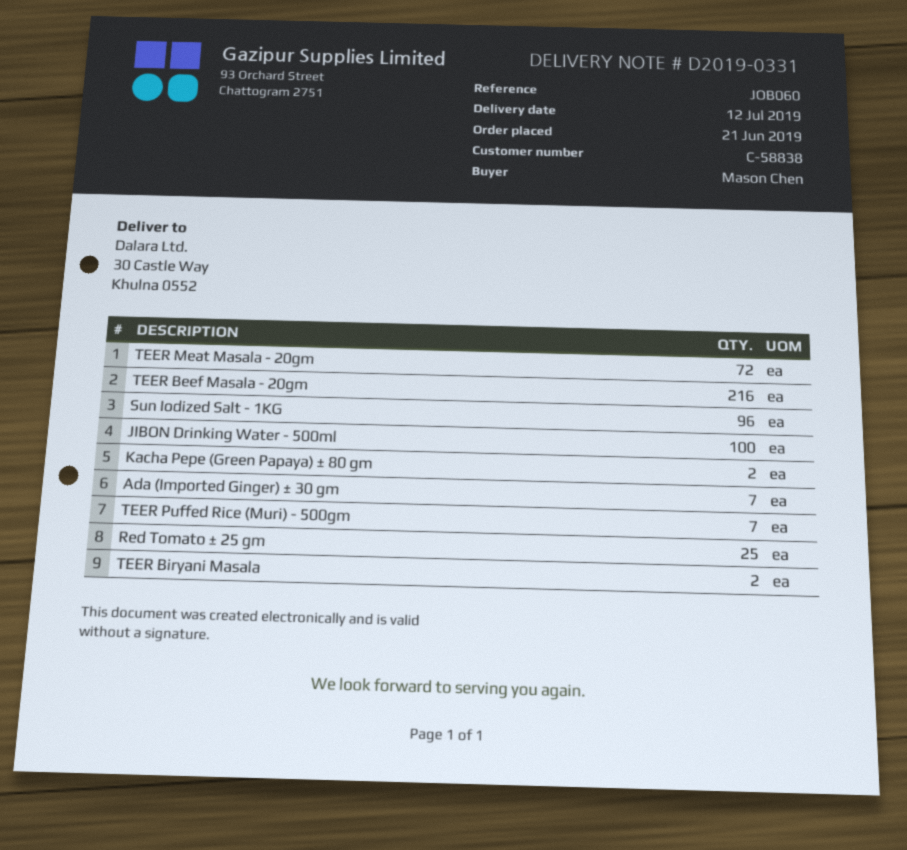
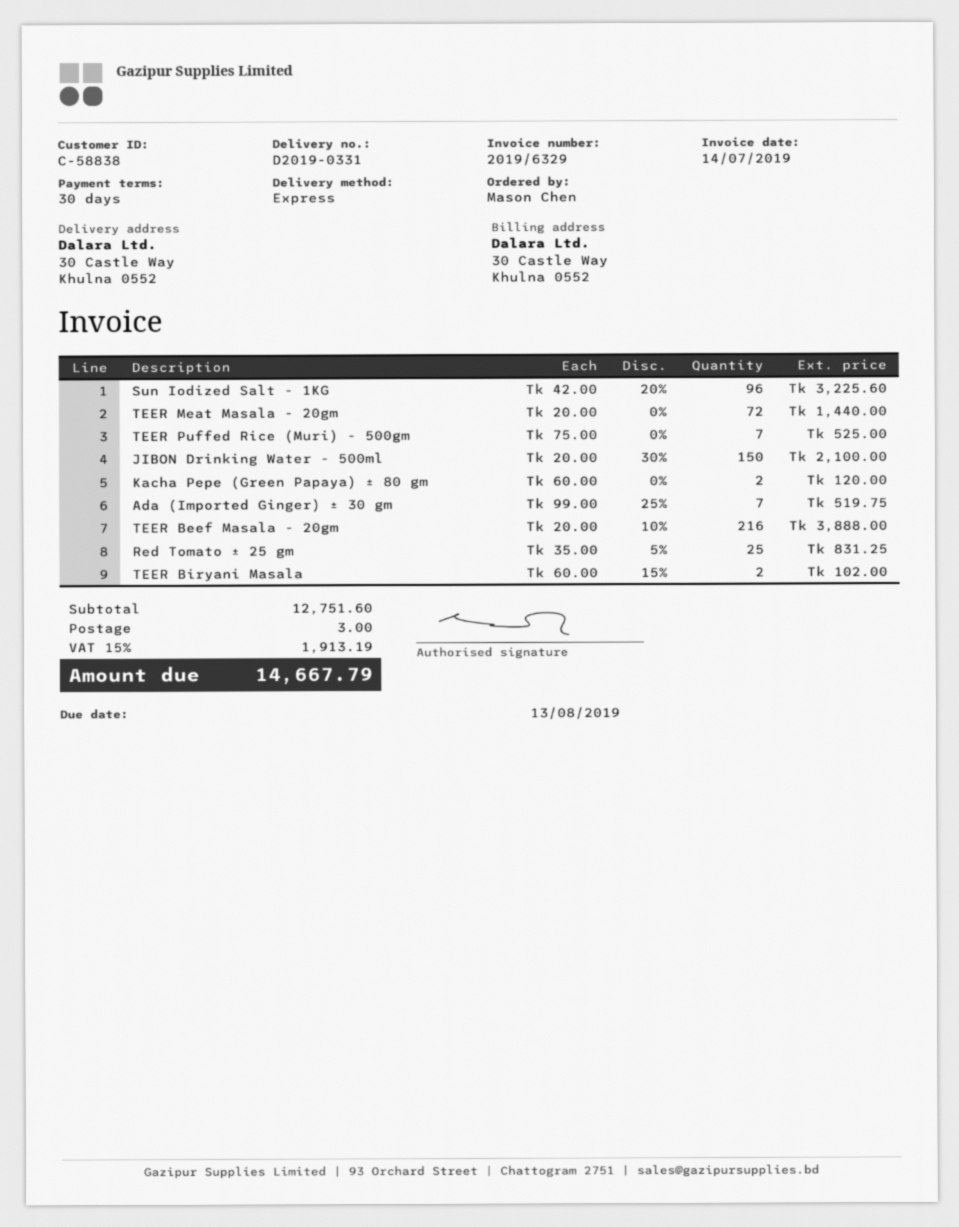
JIBON Drinking Water - 500ml: 100 -> 150

